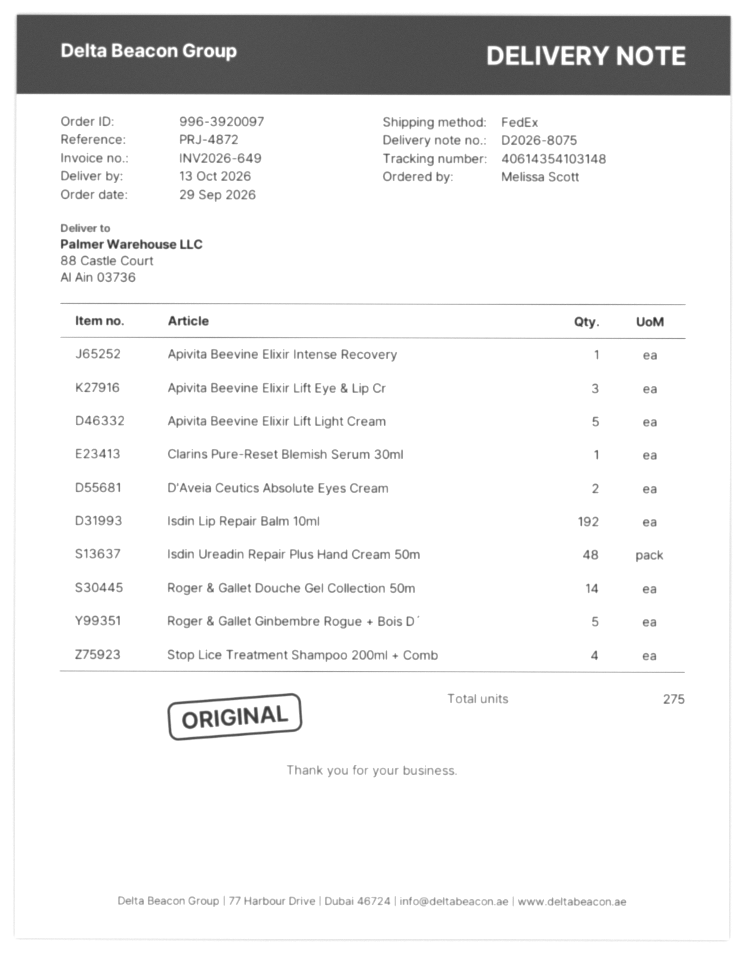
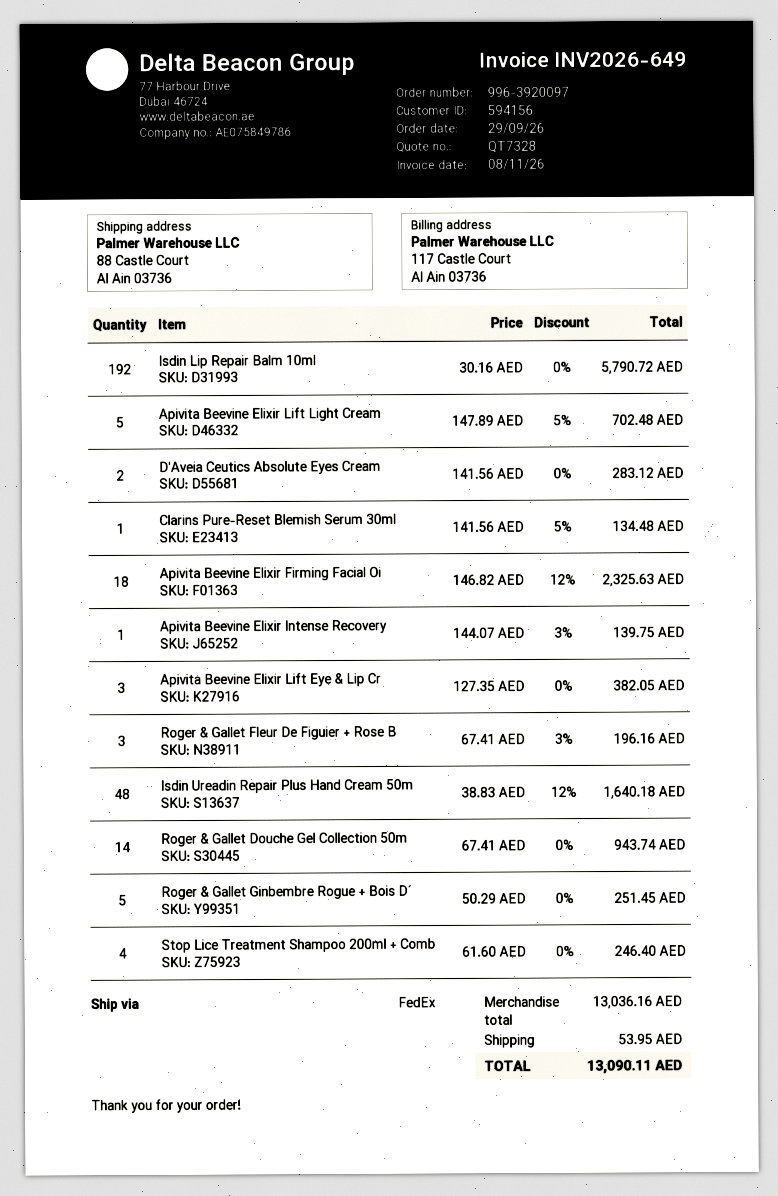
Apivita Beevine Elixir Firming Facial Oi: none -> 18
Roger & Gallet Fleur De Figuier + Rose B: none -> 3

